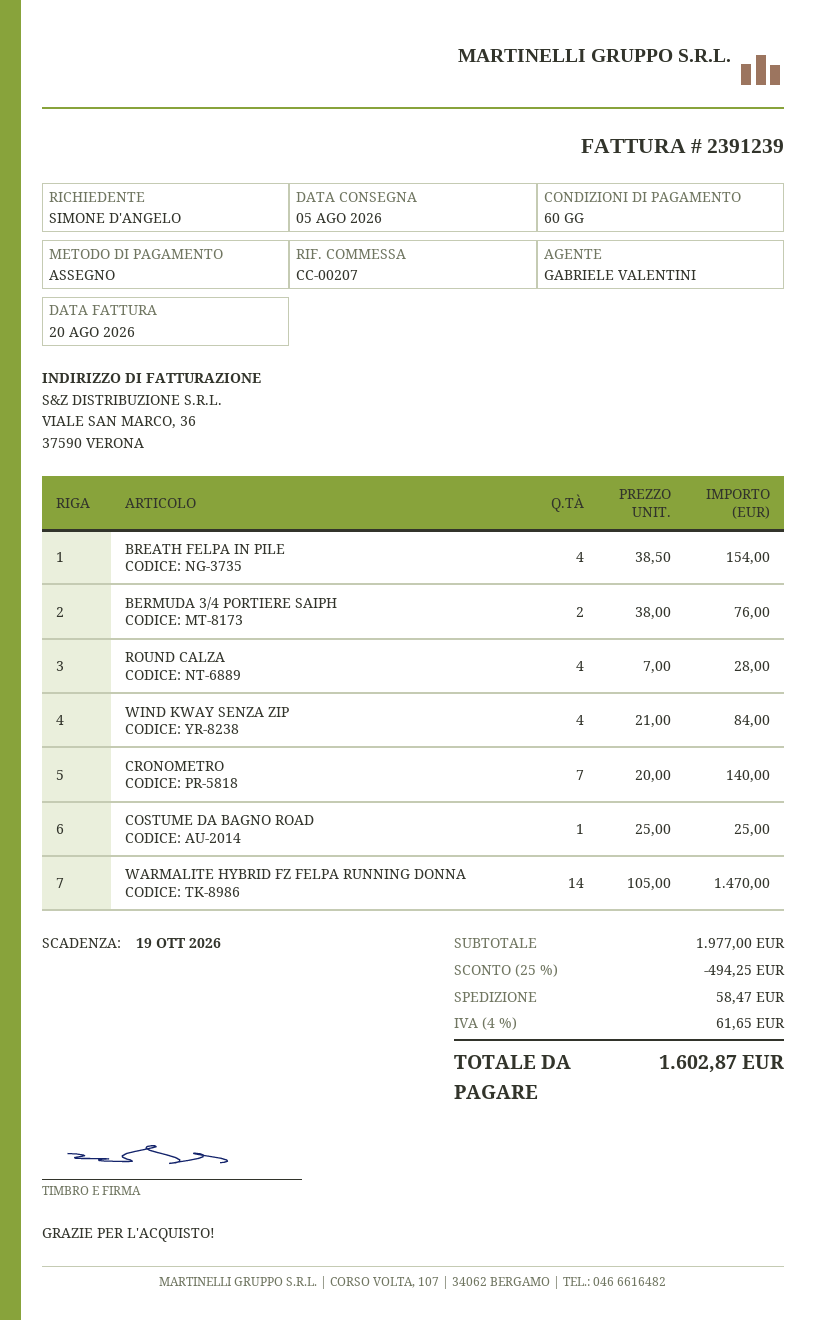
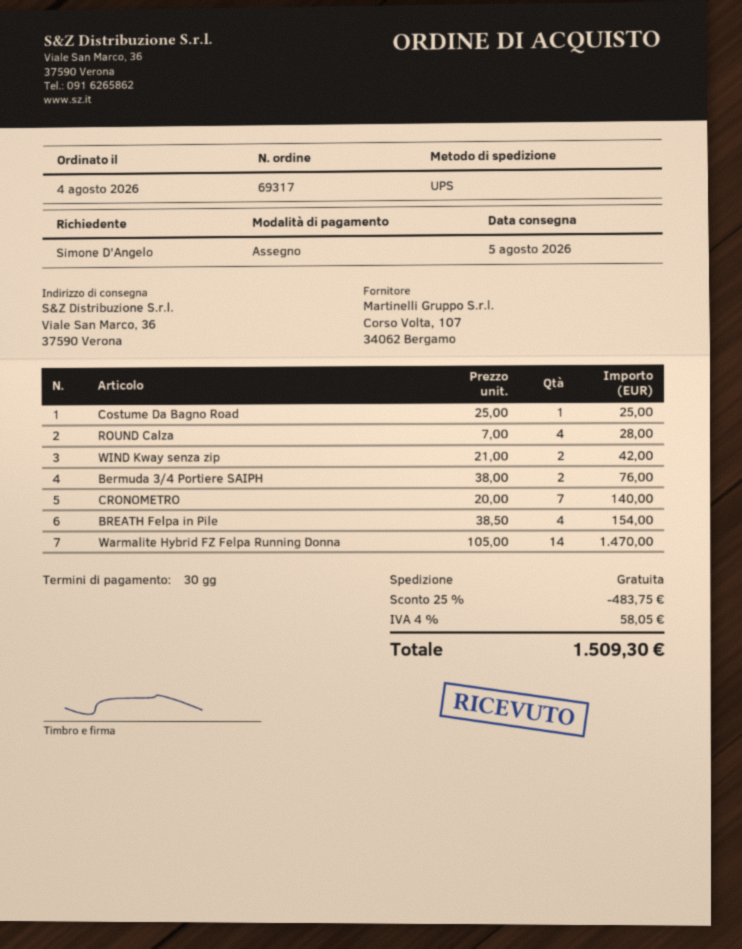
payment terms: 60 days -> 30 days
WIND KWAY SENZA ZIP: 4 x 21.00 = 84.00 -> 2 x 21.00 = 42.00
discount: 25% = 494.25 -> 25% = 483.75
shipping: 58.47 -> 0.00
tax: 4% = 61.65 -> 4% = 58.05
total: 1602.87 -> 1509.30

